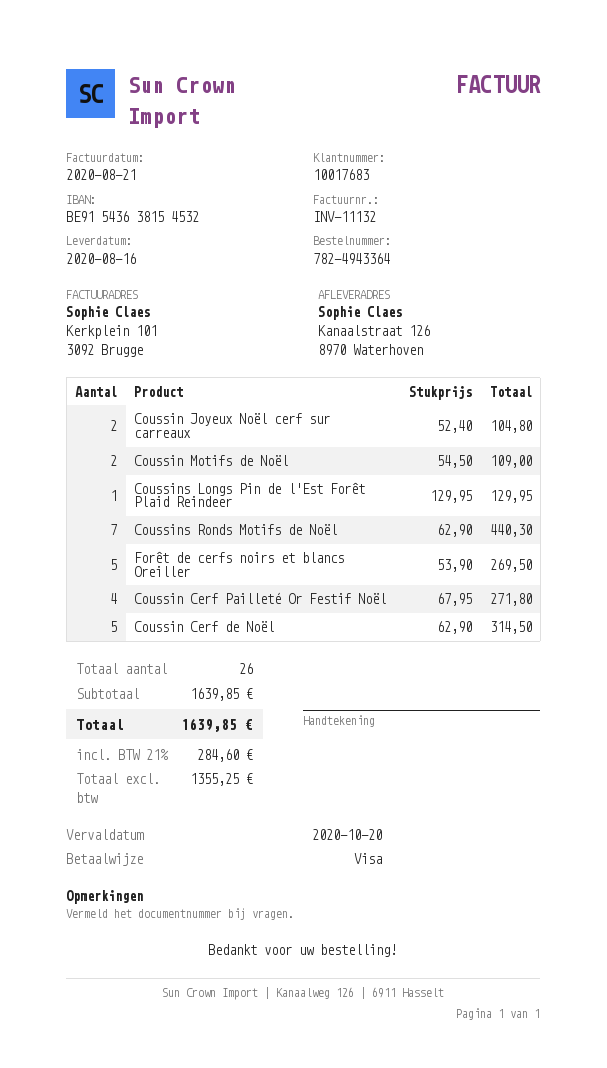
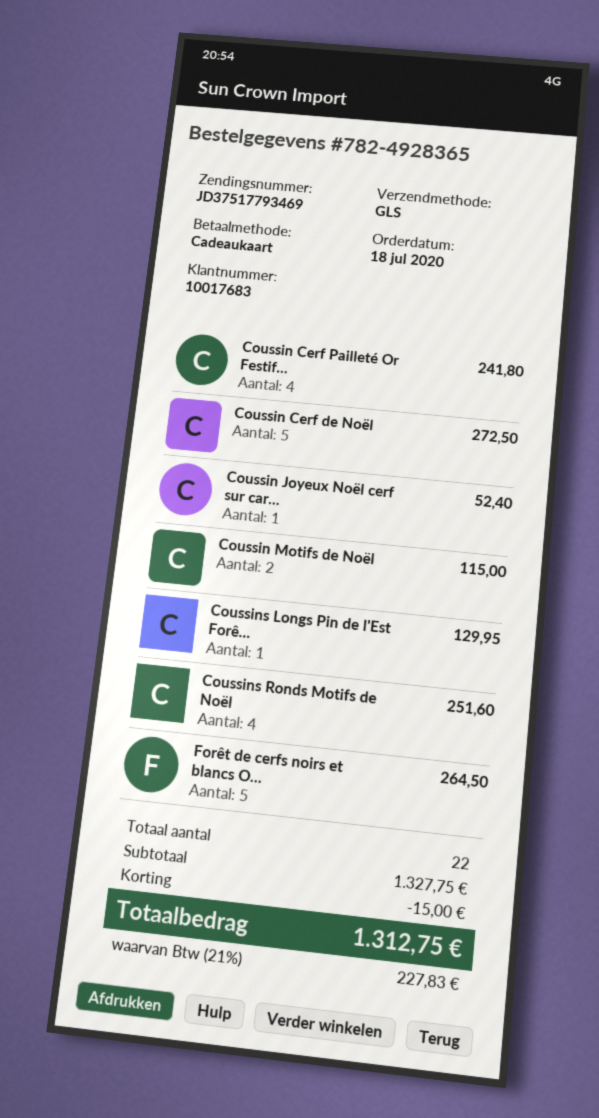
order number: 782-4943364 -> 782-4928365
payment method: Visa -> gift card
Coussin Joyeux Noël cerf sur carreaux: 2 for 104.80 -> 1 for 52.40
Coussin Motifs de Noël: 2 for 109.00 -> 2 for 115.00
Coussins Ronds Motifs de Noël: 7 for 440.30 -> 4 for 251.60
Forêt de cerfs noirs et blancs Oreiller: 5 for 269.50 -> 5 for 264.50
Coussin Cerf Pailleté Or Festif Noël: 4 for 271.80 -> 4 for 241.80
Coussin Cerf de Noël: 5 for 314.50 -> 5 for 272.50
total quantity: 26 -> 22
subtotal: 1639.85 -> 1327.75
discount: none -> 15.00
tax: 21% = 284.60 -> 21% = 227.83
total: 1639.85 -> 1312.75

